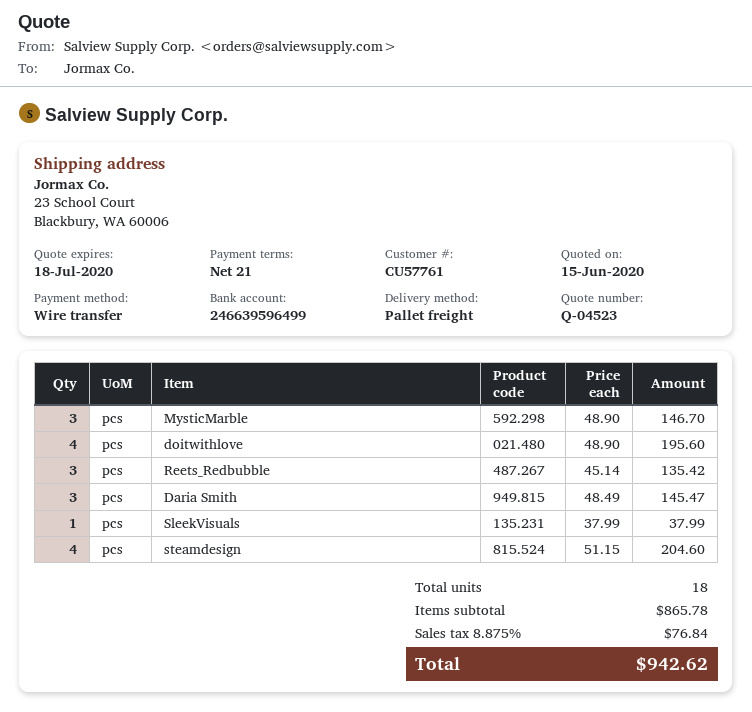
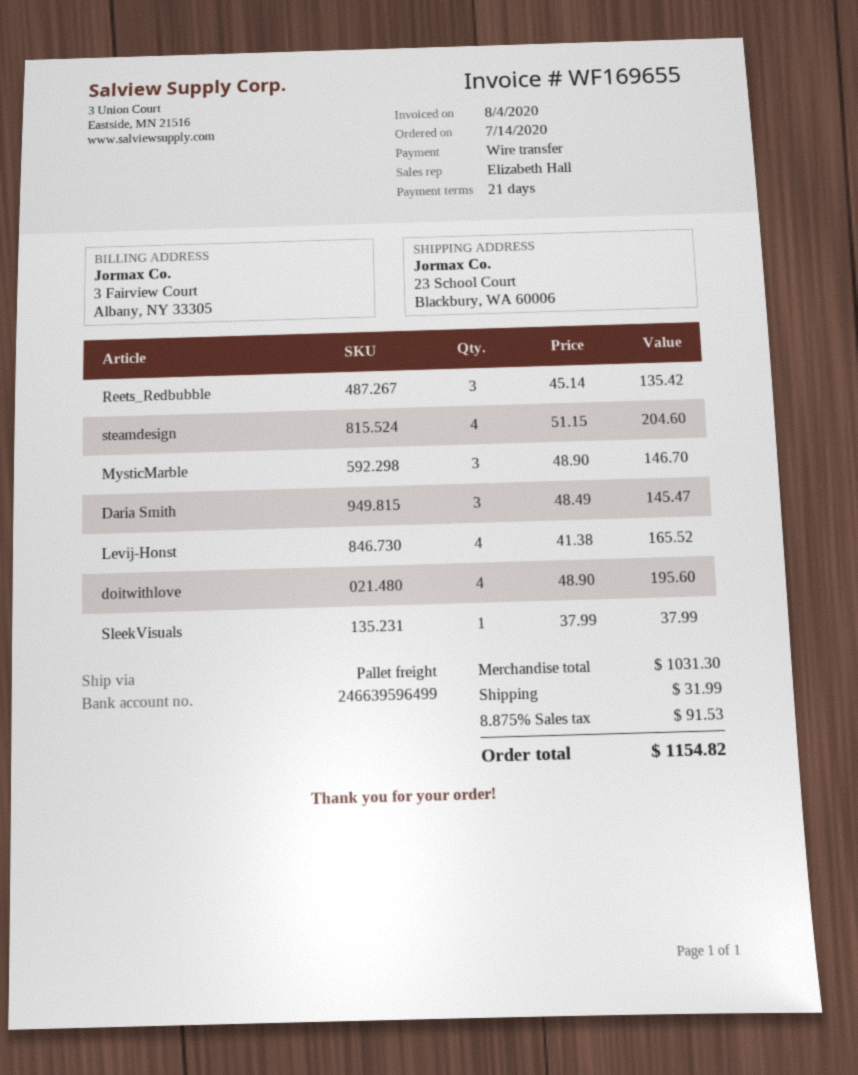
Levij-Honst: none -> 4 x 41.38 = 165.52
subtotal: 865.78 -> 1031.30
shipping: none -> 31.99
tax: 8.875% = 76.84 -> 8.875% = 91.53
total: 942.62 -> 1154.82

